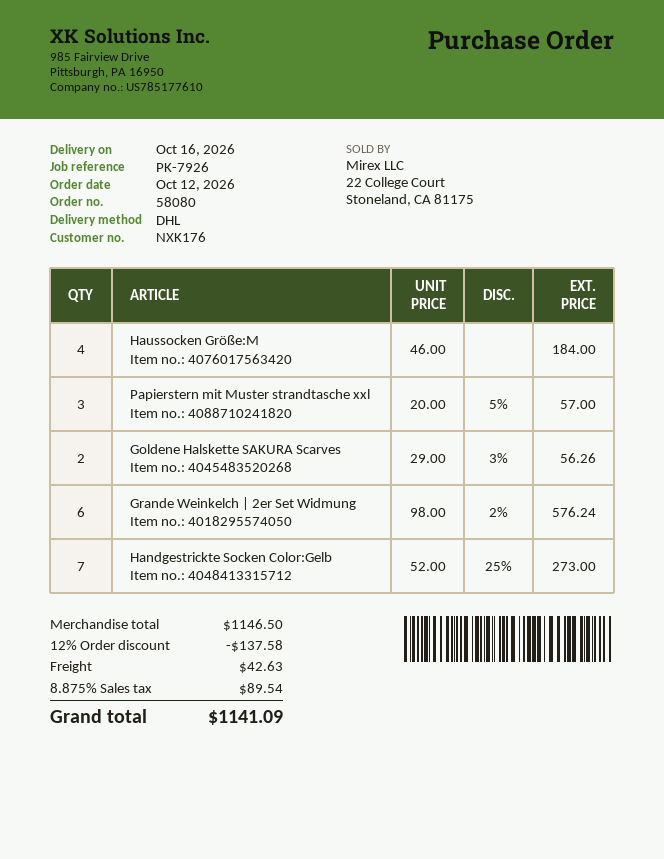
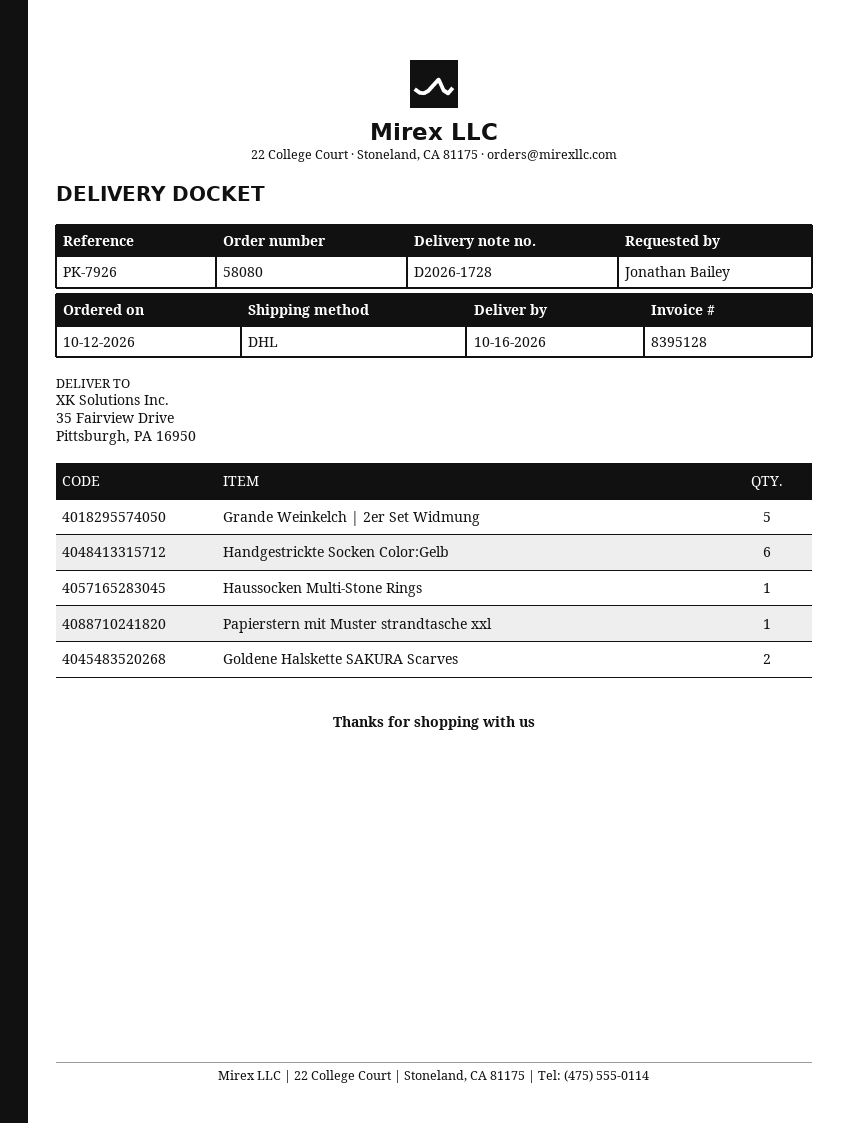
Haussocken Größe:M: 4 -> none
Papierstern mit Muster strandtasche xxl: 3 -> 1
Grande Weinkelch | 2er Set Widmung: 6 -> 5
Handgestrickte Socken Color:Gelb: 7 -> 6
Haussocken Multi-Stone Rings: none -> 1

